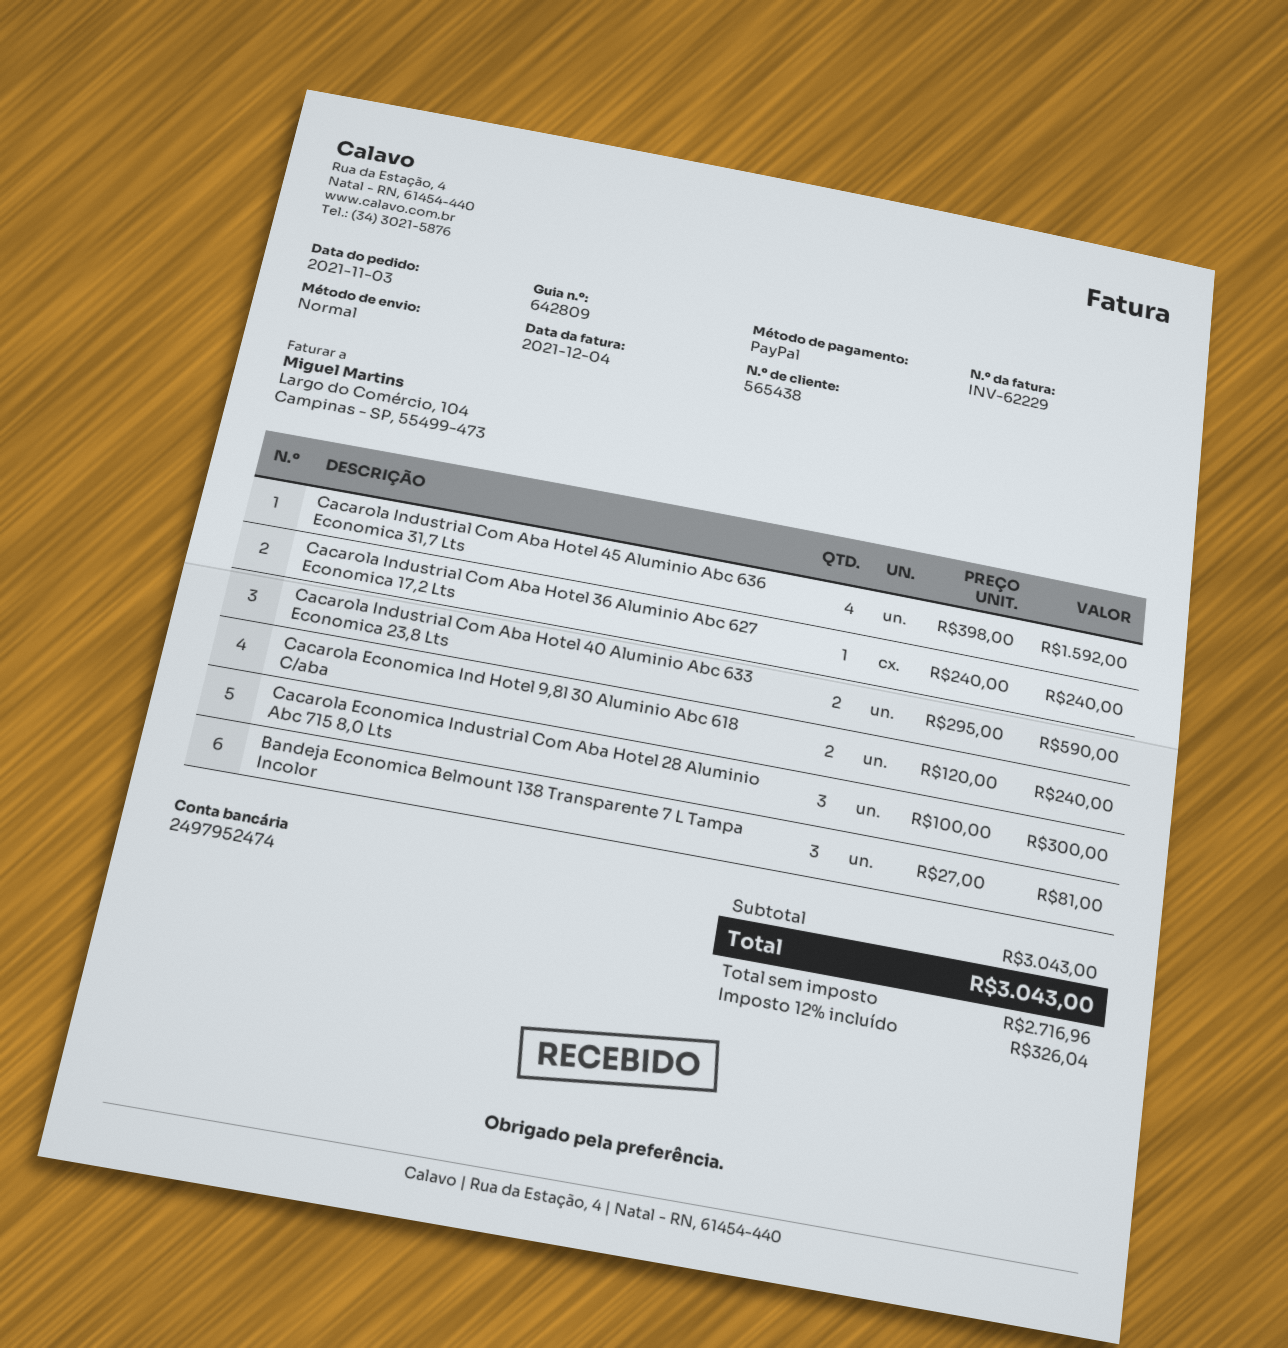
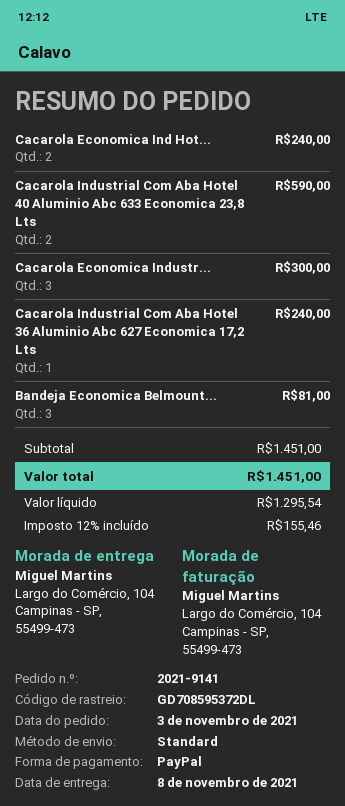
Cacarola Industrial Com Aba Hotel 45 Aluminio Abc 636 Economica 31,7 Lts: 4 for 1592.00 -> none
subtotal: 3043.00 -> 1451.00
net: 2716.96 -> 1295.54
tax: 12% = 326.04 -> 12% = 155.46
total: 3043.00 -> 1451.00

